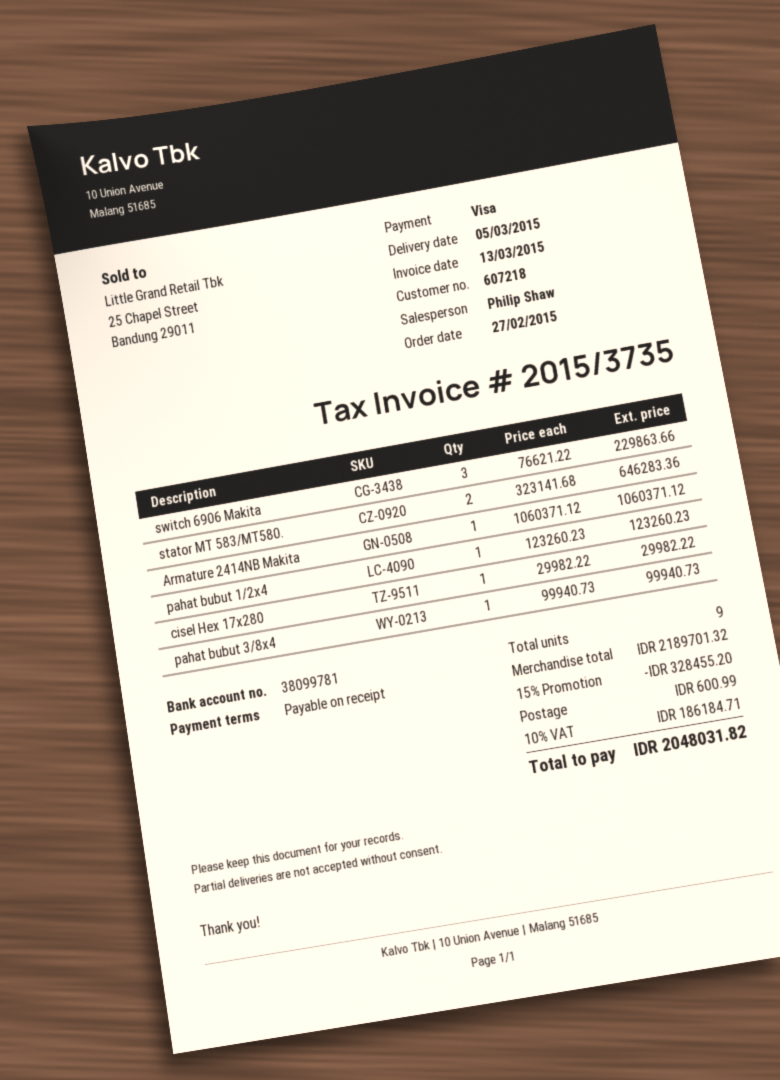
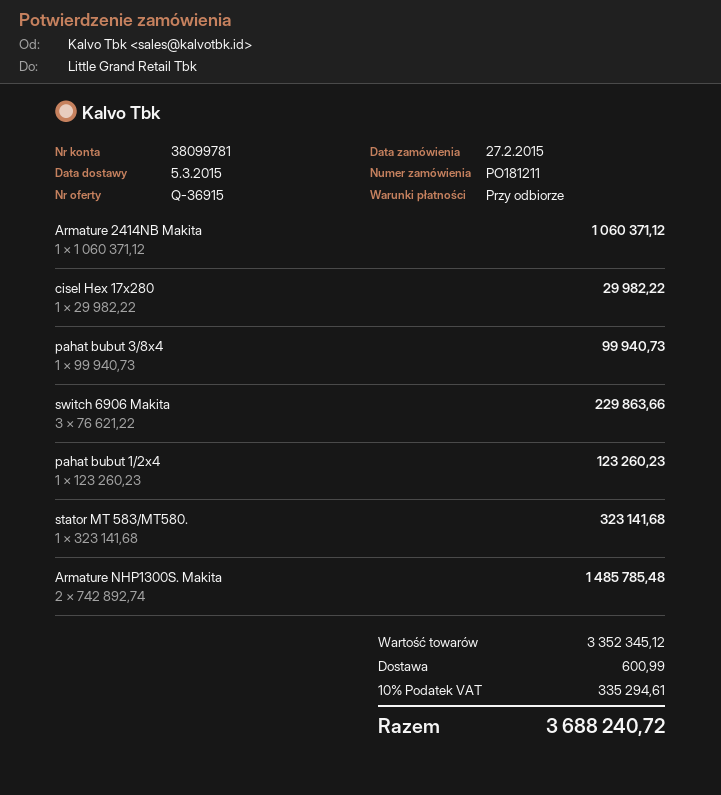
stator MT 583/MT580.: 2 x 323141.68 = 646283.36 -> 1 x 323141.68 = 323141.68
Armature NHP1300S. Makita: none -> 2 x 742892.74 = 1485785.48
subtotal: 2189701.32 -> 3352345.12
discount: 15% = 328455.20 -> none
tax: 10% = 186184.71 -> 10% = 335294.61
total: 2048031.82 -> 3688240.72

